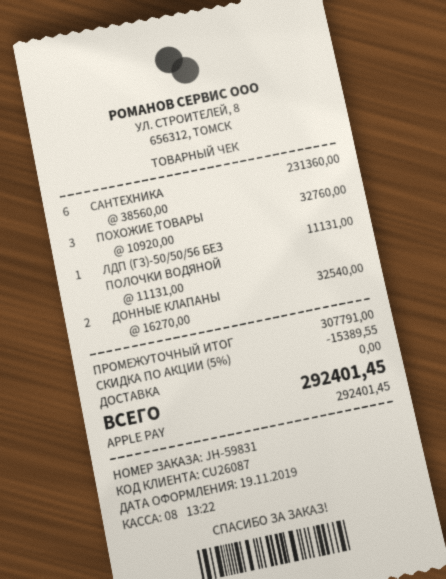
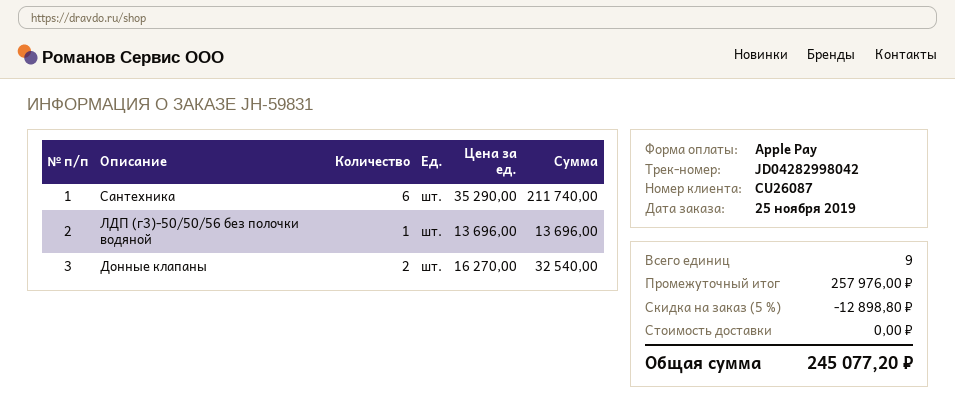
order date: 2019-11-19 -> 2019-11-25
САНТЕХНИКА: 6 x 38560.00 = 231360.00 -> 6 x 35290.00 = 211740.00
ПОХОЖИЕ ТОВАРЫ: 3 x 10920.00 = 32760.00 -> none
ЛДП (Г3)-50/50/56 БЕЗ ПОЛОЧКИ ВОДЯНОЙ: 1 x 11131.00 = 11131.00 -> 1 x 13696.00 = 13696.00
subtotal: 307791.00 -> 257976.00
discount: 5% = 15389.55 -> 5% = 12898.80
total: 292401.45 -> 245077.20

